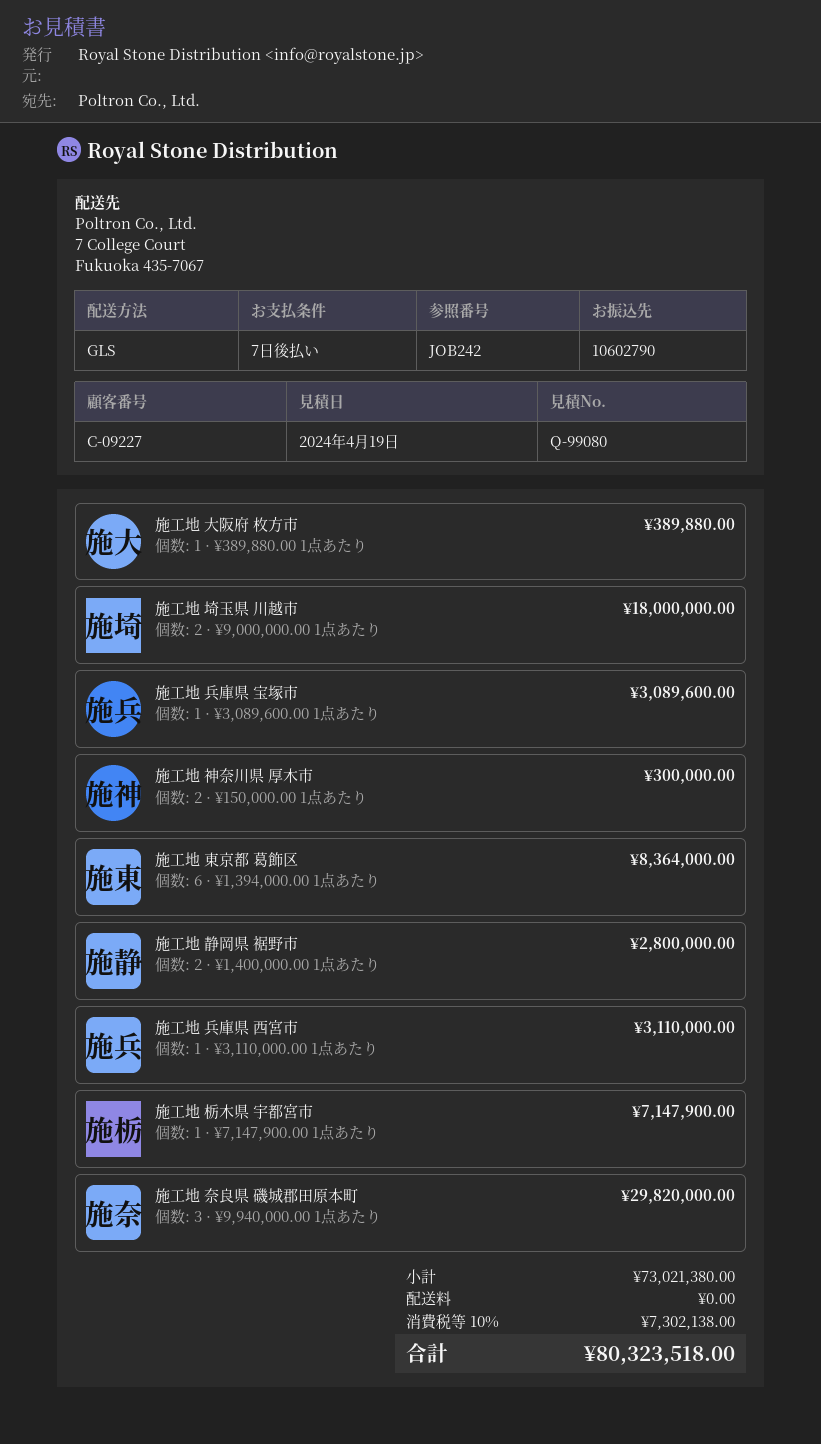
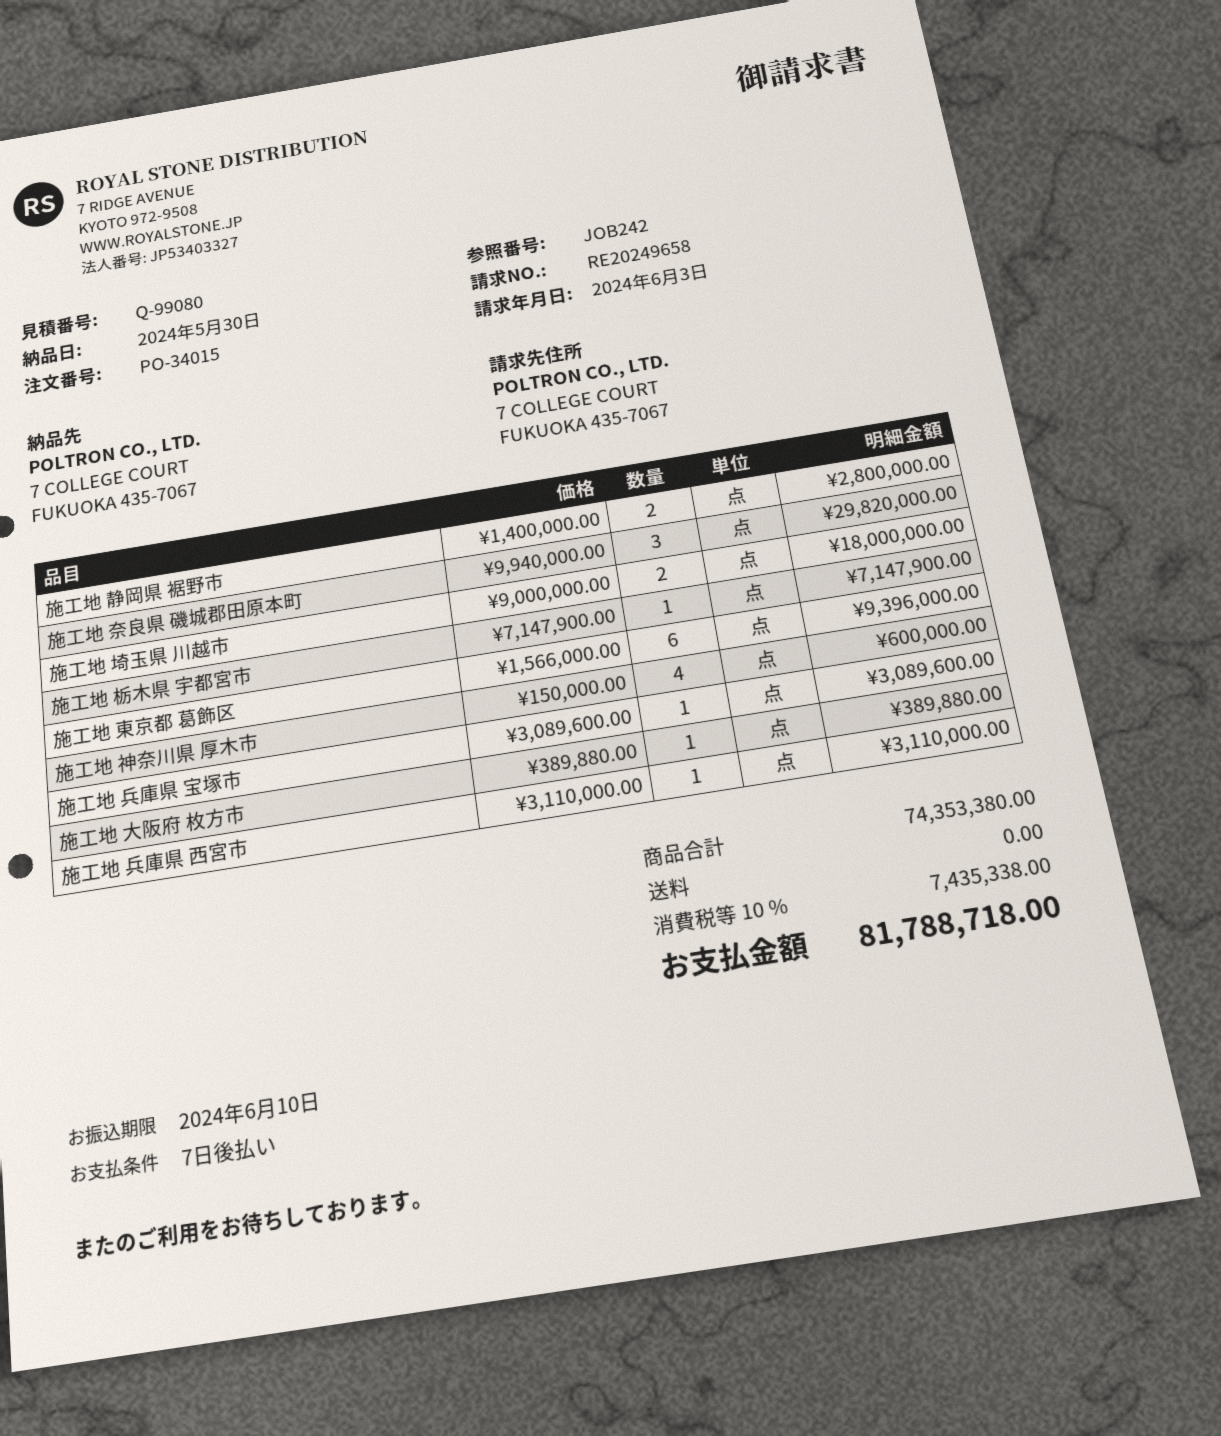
施工地 神奈川県 厚木市: 2 x 150000.00 = 300000.00 -> 4 x 150000.00 = 600000.00
施工地 東京都 葛飾区: 6 x 1394000.00 = 8364000.00 -> 6 x 1566000.00 = 9396000.00
subtotal: 73021380.00 -> 74353380.00
tax: 10% = 7302138.00 -> 10% = 7435338.00
total: 80323518.00 -> 81788718.00

